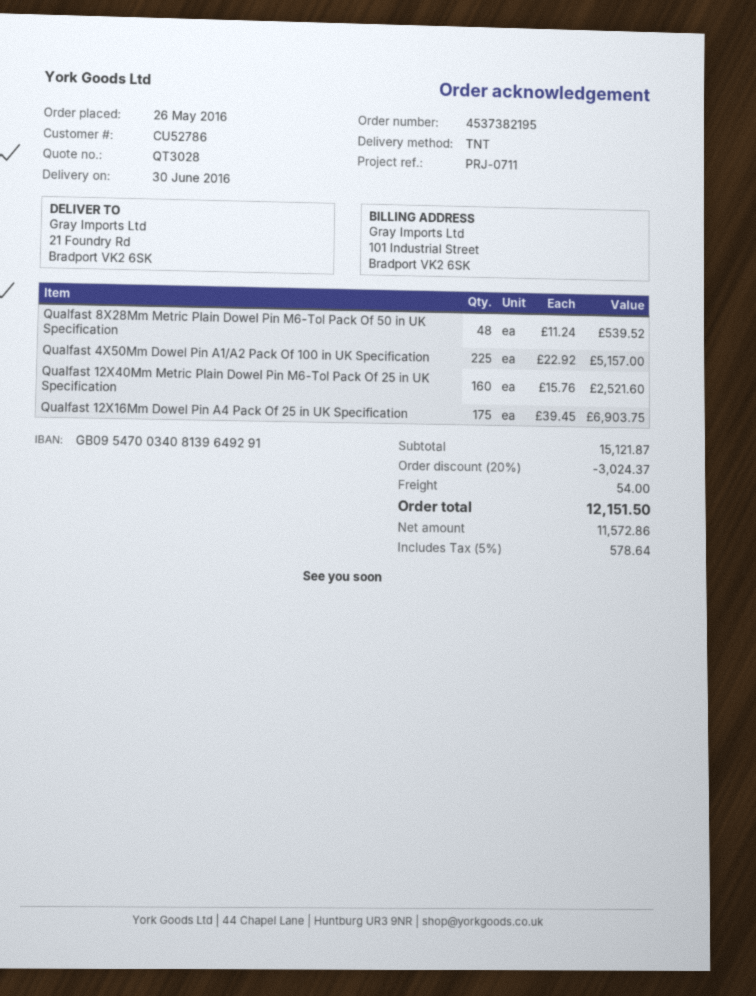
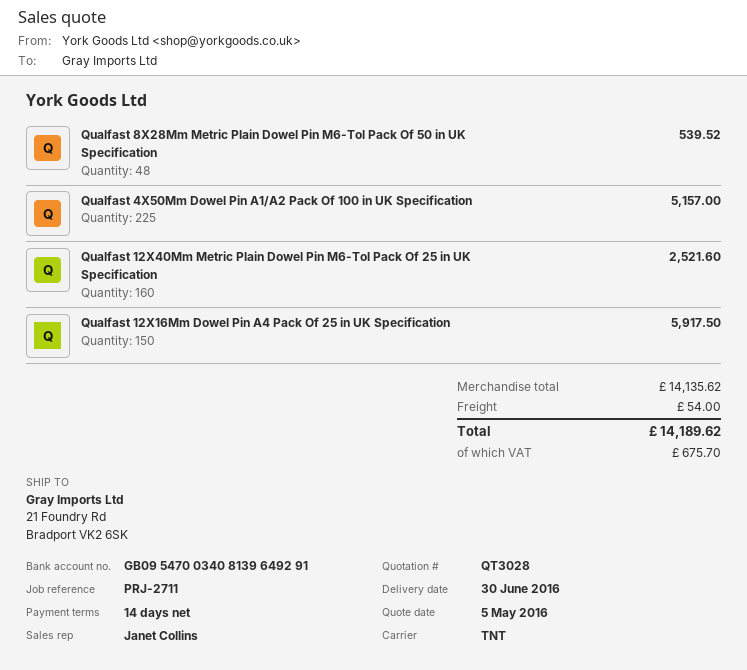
reference: PRJ-0711 -> PRJ-2711
Qualfast 12X16Mm Dowel Pin A4 Pack Of 25 in UK Specification: 175 for 6903.75 -> 150 for 5917.50
subtotal: 15121.87 -> 14135.62
discount: 20% = 3024.37 -> none
tax: 578.64 -> 675.70
total: 12151.50 -> 14189.62

